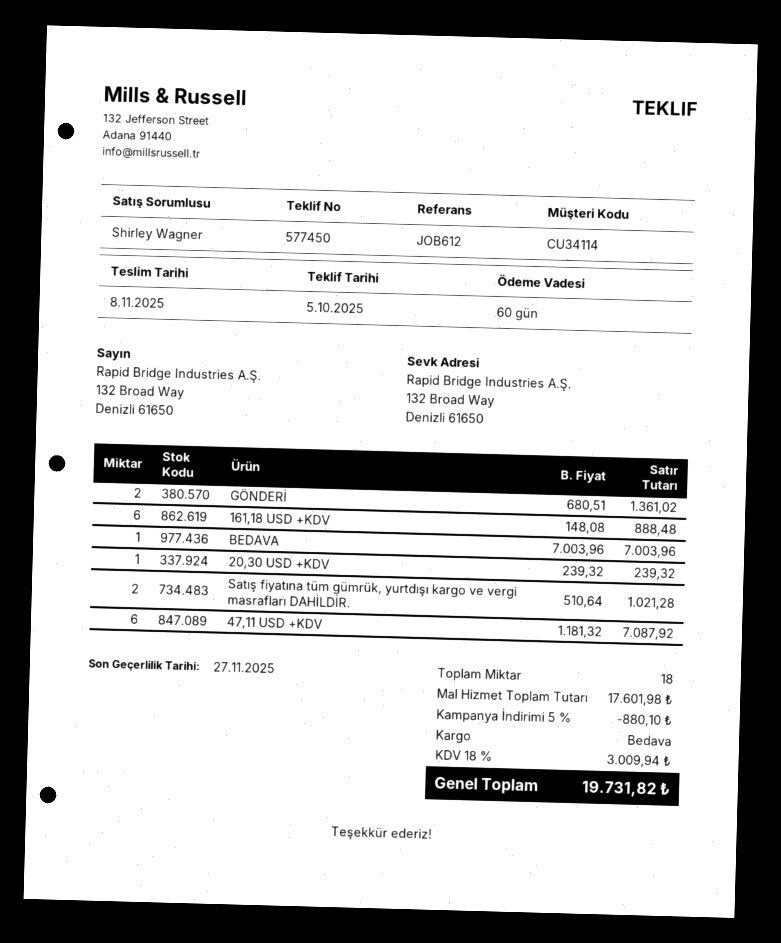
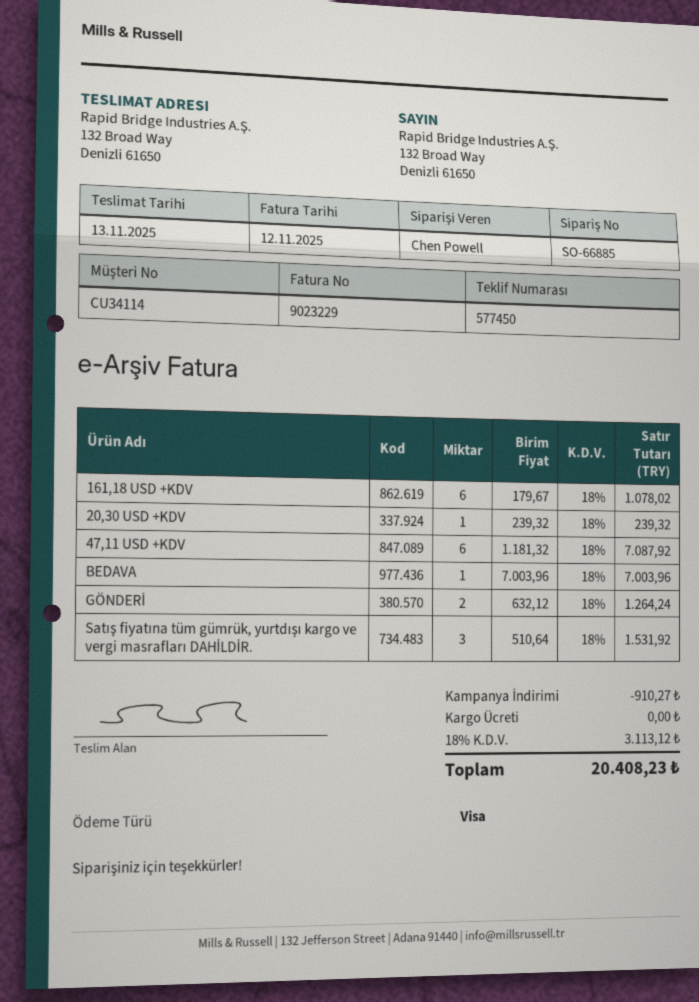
delivery date: 2025-11-08 -> 2025-11-13
GÖNDERİ: 2 x 680.51 = 1361.02 -> 2 x 632.12 = 1264.24
161,18 USD +KDV: 6 x 148.08 = 888.48 -> 6 x 179.67 = 1078.02
Satış fiyatına tüm gümrük, yurtdışı kargo ve vergi masrafları DAHİLDİR.: 2 x 510.64 = 1021.28 -> 3 x 510.64 = 1531.92
discount: 880.10 -> 910.27
tax: 18% = 3009.94 -> 18% = 3113.12
total: 19731.82 -> 20408.23

